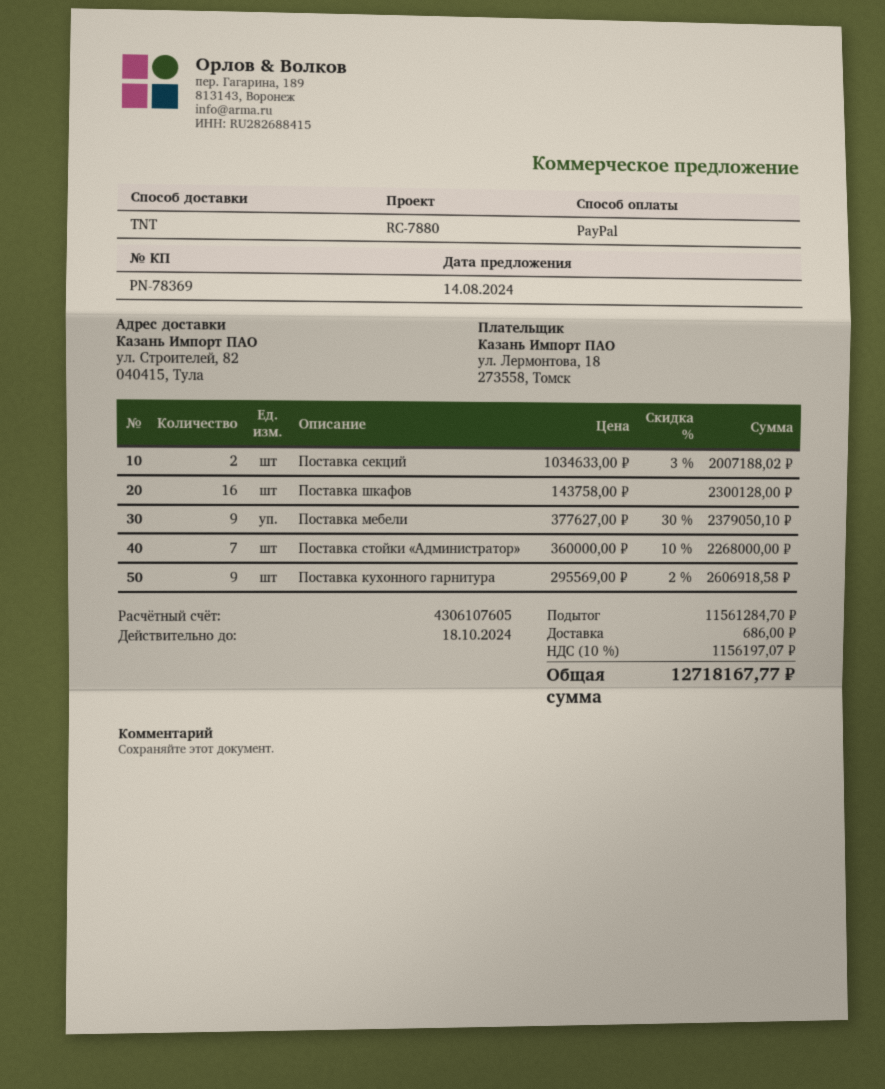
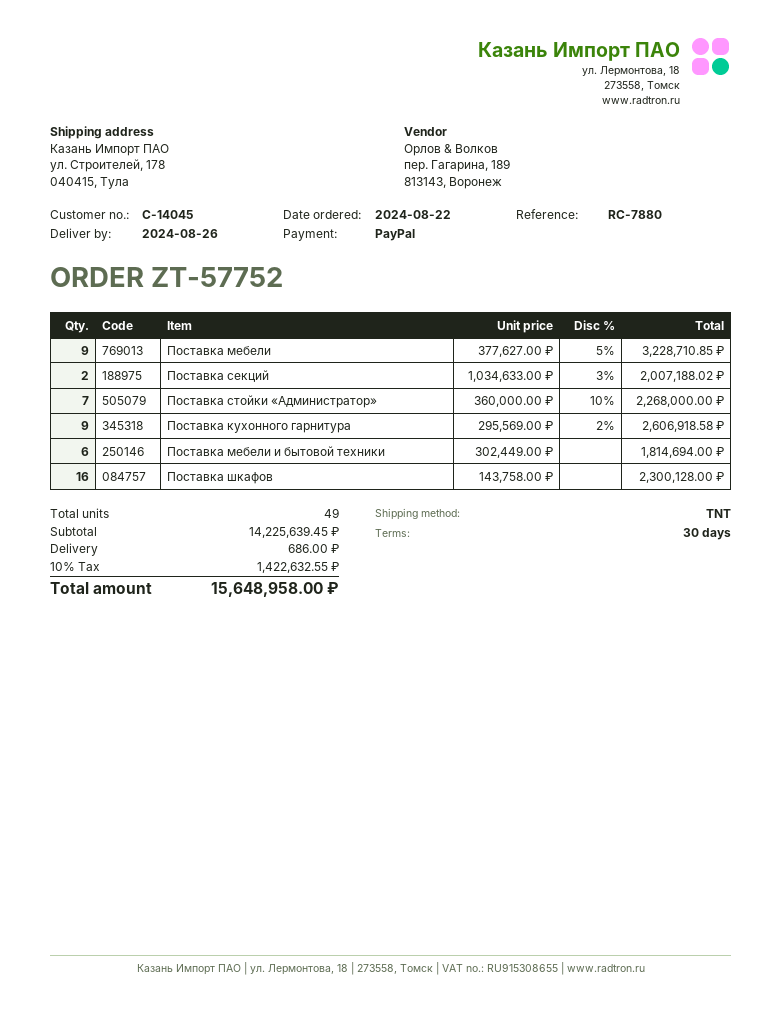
ship to: ул. Строителей, 82, 040415, Тула -> ул. Строителей, 178, 040415, Тула
Поставка мебели: 9 x 377627.00 - 30% = 2379050.10 -> 9 x 377627.00 - 5% = 3228710.85
Поставка мебели и бытовой техники: none -> 6 x 302449.00 = 1814694.00
subtotal: 11561284.70 -> 14225639.45
tax: 10% = 1156197.07 -> 10% = 1422632.55
total: 12718167.77 -> 15648958.00

